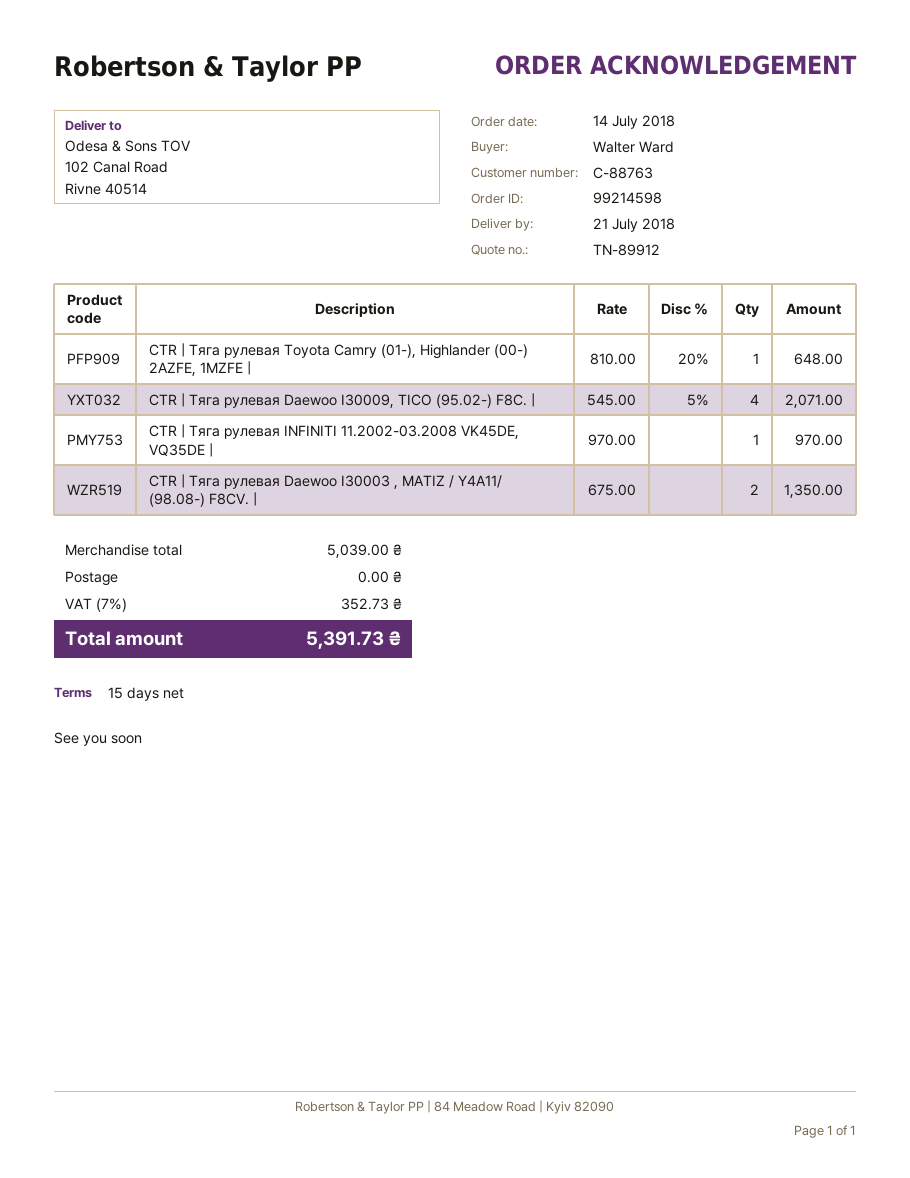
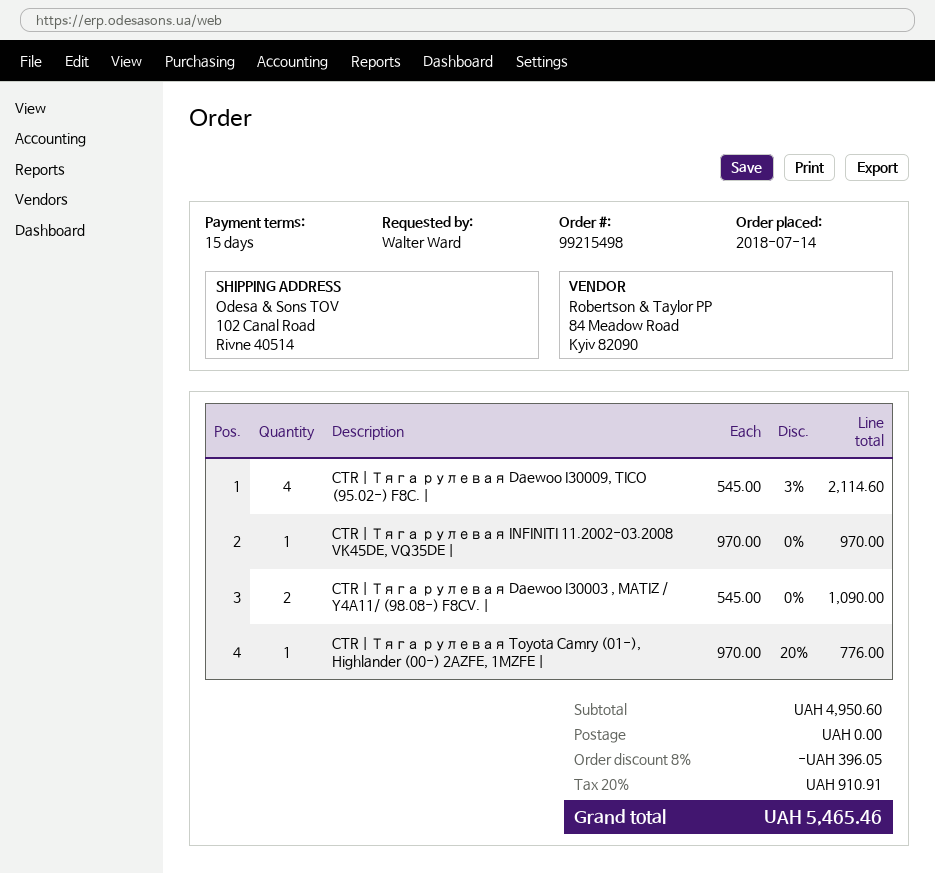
order number: 99214598 -> 99215498
CTR | Тяга рулевая Toyota Camry (01-), Highlander (00-) 2AZFE, 1MZFE |: 1 x 810.00 - 20% = 648.00 -> 1 x 970.00 - 20% = 776.00
CTR | Тяга рулевая Daewoo I30009, TICO (95.02-) F8C. |: 4 x 545.00 - 5% = 2071.00 -> 4 x 545.00 - 3% = 2114.60
CTR | Тяга рулевая Daewoo I30003 , MATIZ / Y4A11/ (98.08-) F8CV. |: 2 x 675.00 = 1350.00 -> 2 x 545.00 = 1090.00
subtotal: 5039.00 -> 4950.60
discount: none -> 8% = 396.05
tax: 7% = 352.73 -> 20% = 910.91
total: 5391.73 -> 5465.46

